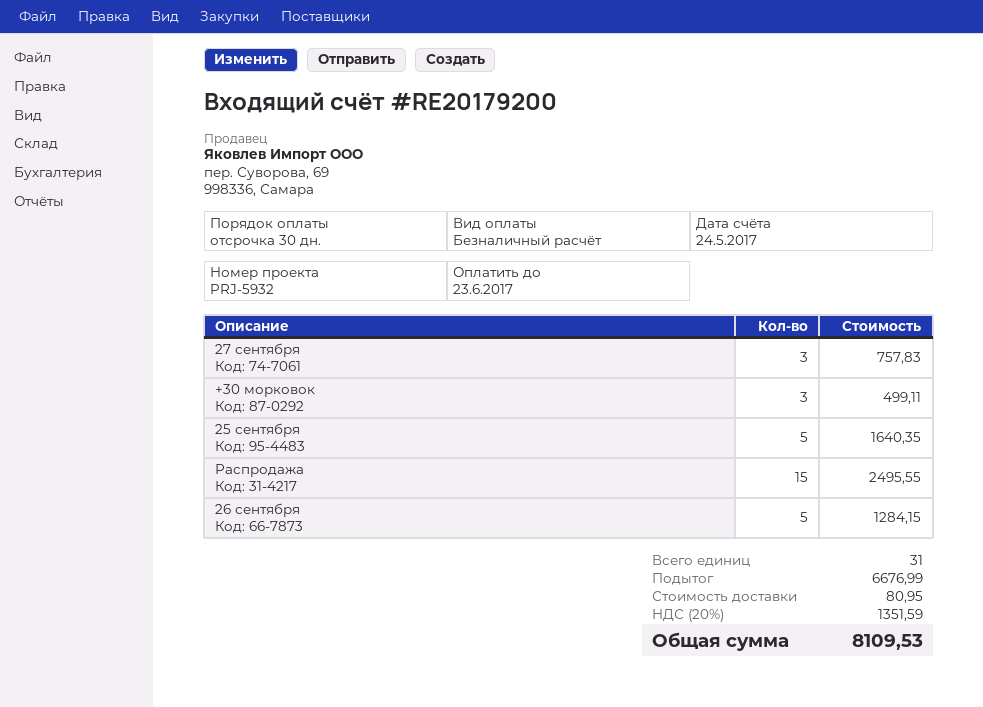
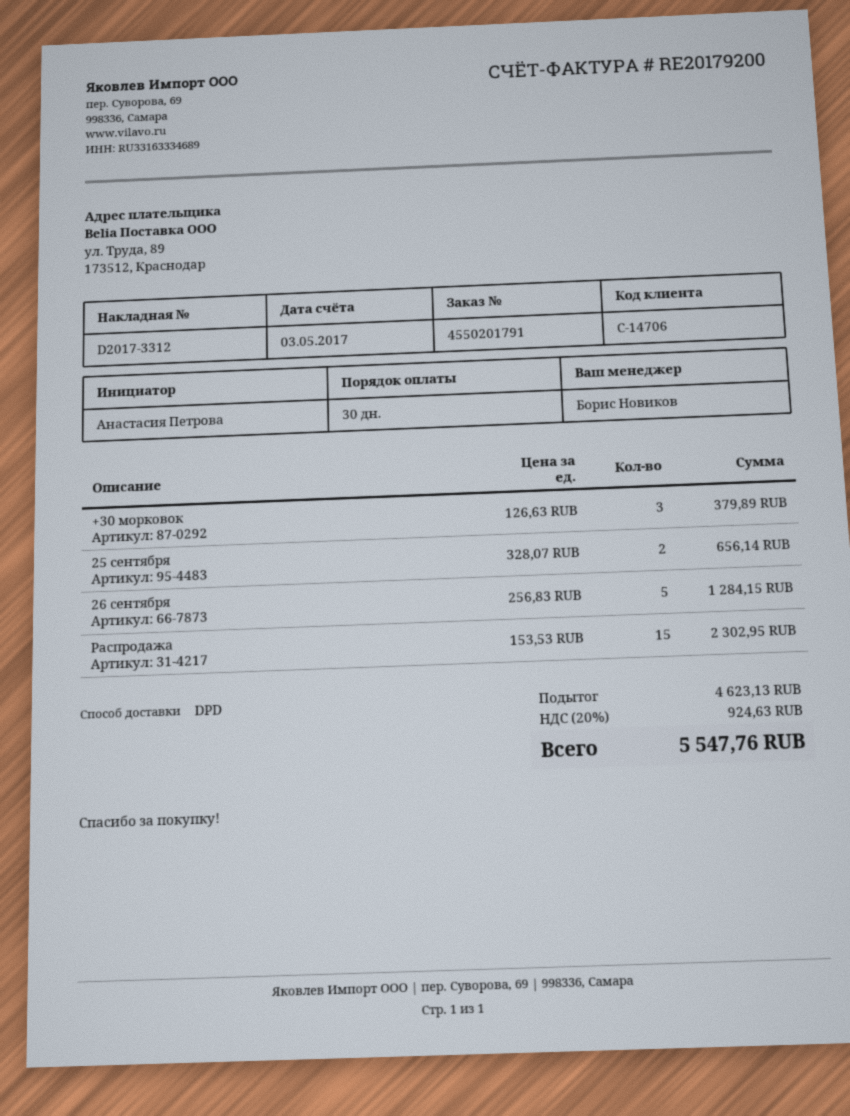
invoice date: 2017-05-24 -> 2017-05-03
27 сентября: 3 for 757.83 -> none
+30 морковок: 3 for 499.11 -> 3 for 379.89
25 сентября: 5 for 1640.35 -> 2 for 656.14
Распродажа: 15 for 2495.55 -> 15 for 2302.95
subtotal: 6676.99 -> 4623.13
shipping: 80.95 -> none
tax: 20% = 1351.59 -> 20% = 924.63
total: 8109.53 -> 5547.76

